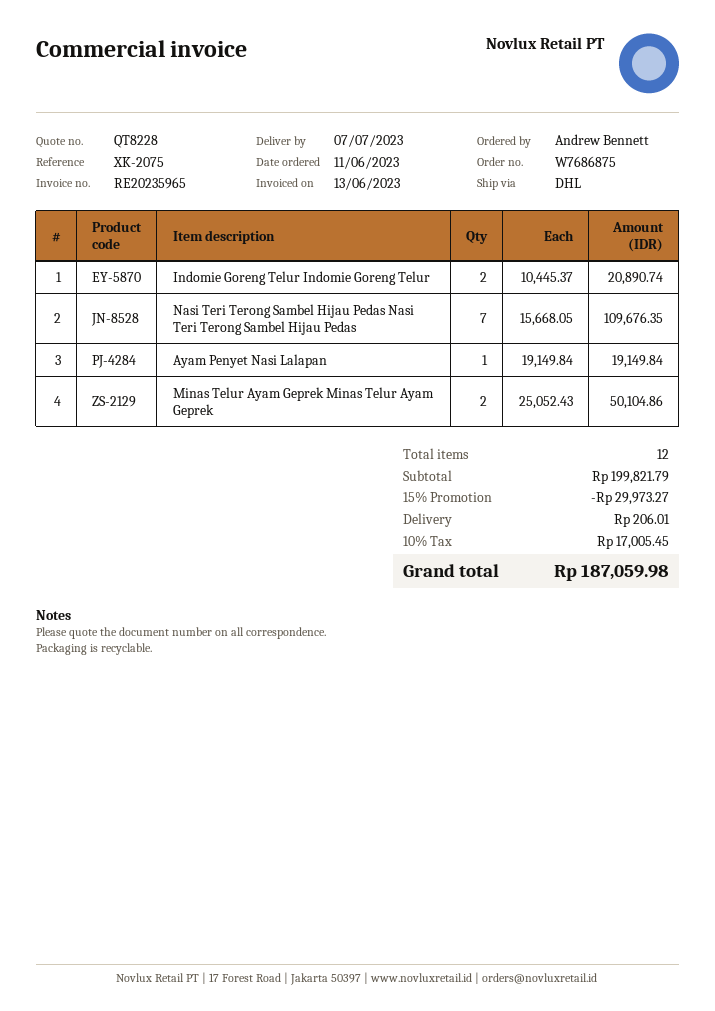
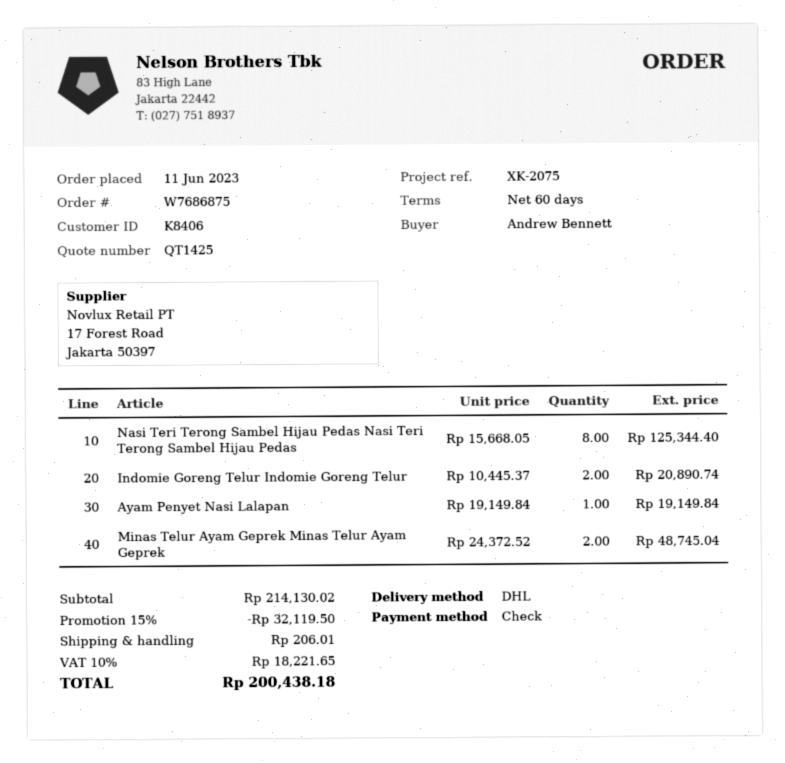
quote number: QT8228 -> QT1425
Nasi Teri Terong Sambel Hijau Pedas Nasi Teri Terong Sambel Hijau Pedas: 7 x 15668.05 = 109676.35 -> 8 x 15668.05 = 125344.40
Minas Telur Ayam Geprek Minas Telur Ayam Geprek: 2 x 25052.43 = 50104.86 -> 2 x 24372.52 = 48745.04
subtotal: 199821.79 -> 214130.02
discount: 15% = 29973.27 -> 15% = 32119.50
tax: 10% = 17005.45 -> 10% = 18221.65
total: 187059.98 -> 200438.18

